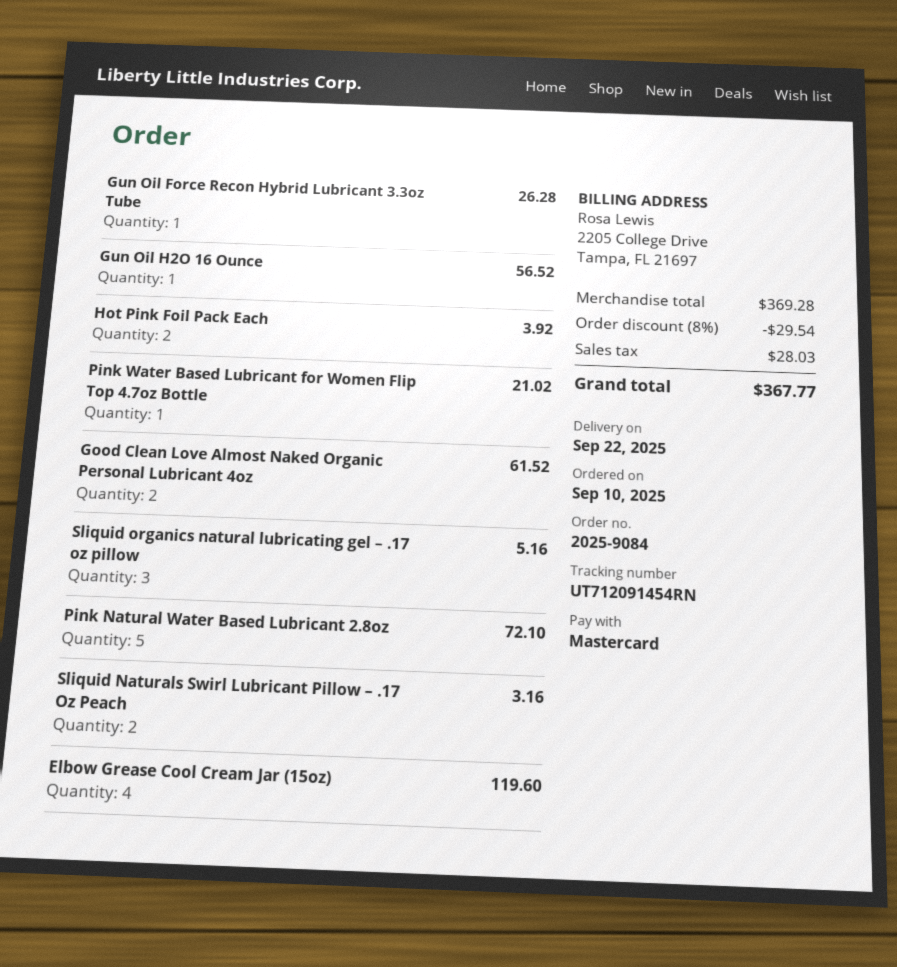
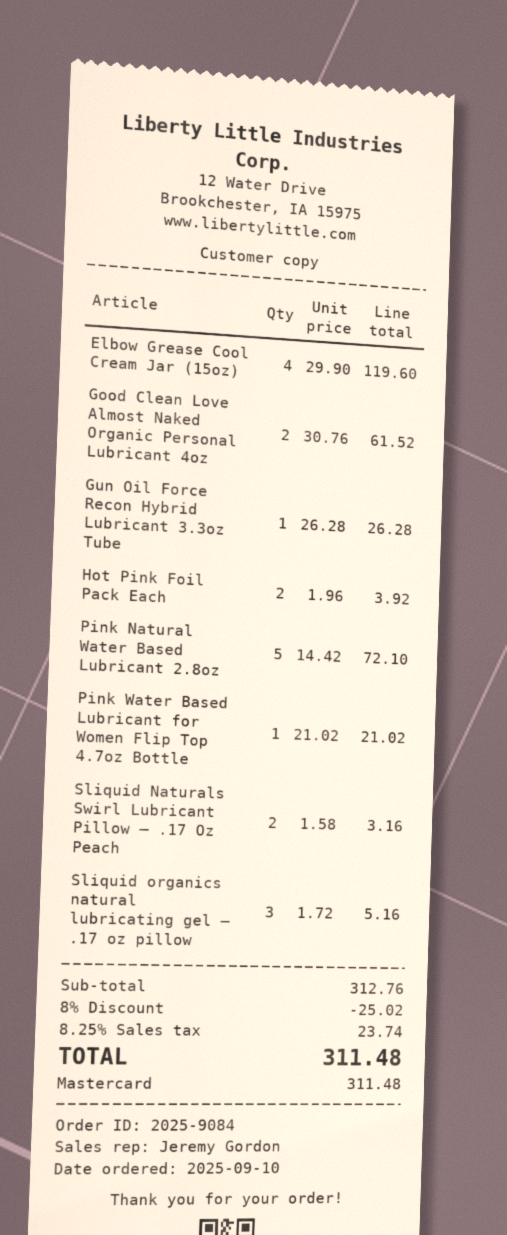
Gun Oil H2O 16 Ounce: 1 for 56.52 -> none
subtotal: 369.28 -> 312.76
discount: 8% = 29.54 -> 8% = 25.02
tax: 28.03 -> 23.74
total: 367.77 -> 311.48

